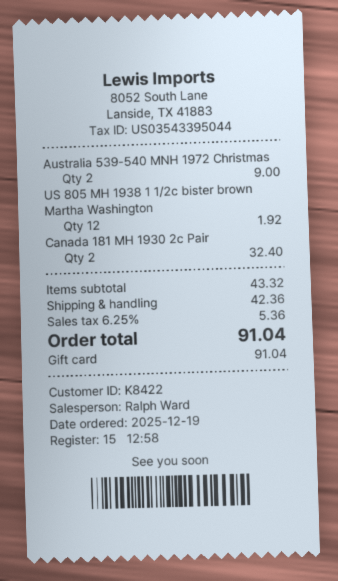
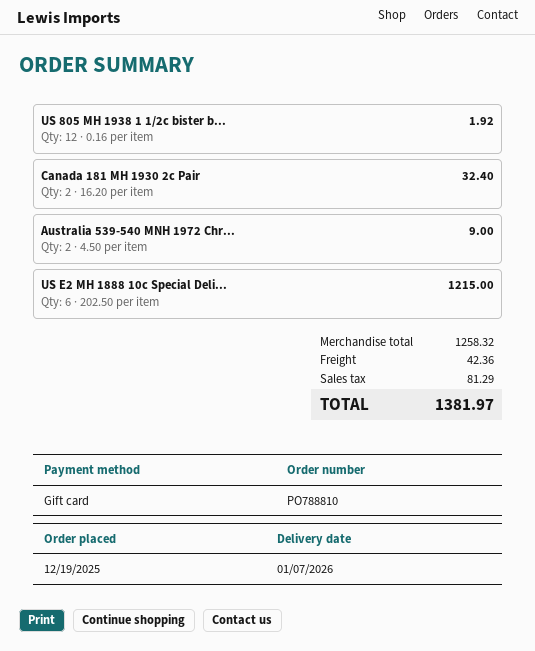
US E2 MH 1888 10c Special Deli...: none -> 6 for 1215.00
subtotal: 43.32 -> 1258.32
tax: 5.36 -> 81.29
total: 91.04 -> 1381.97

